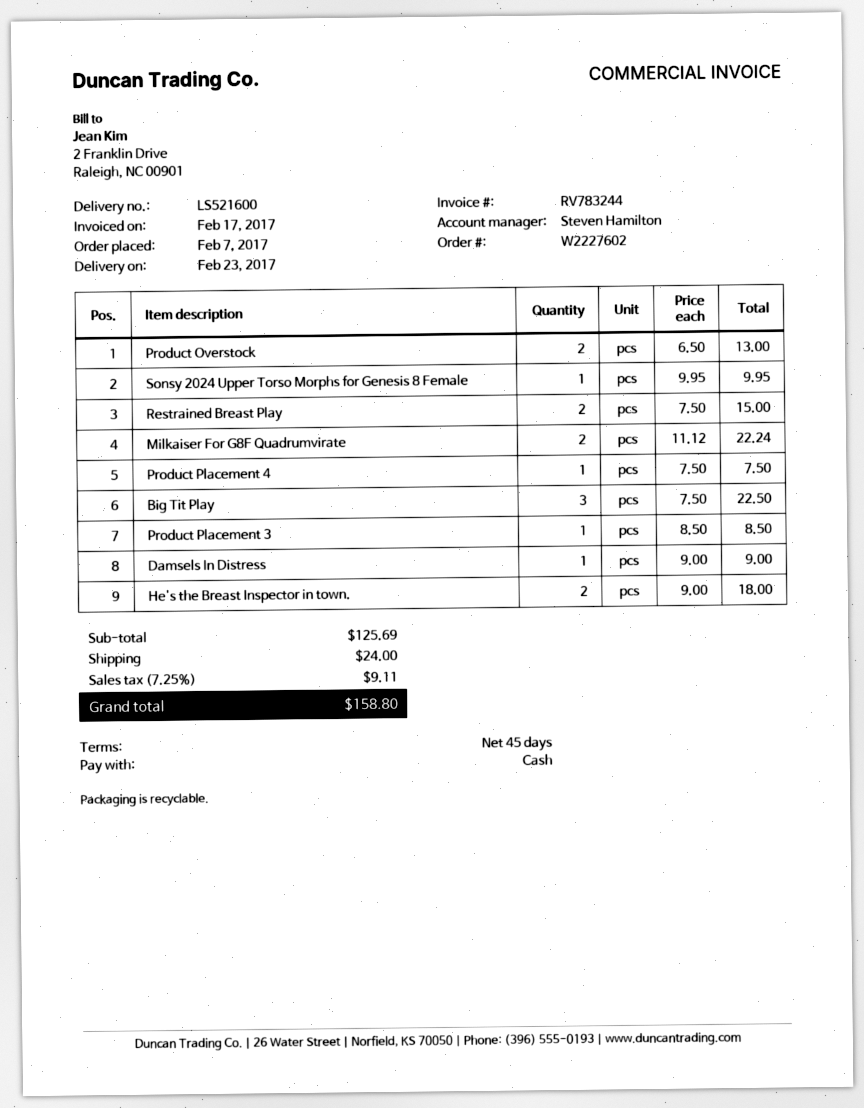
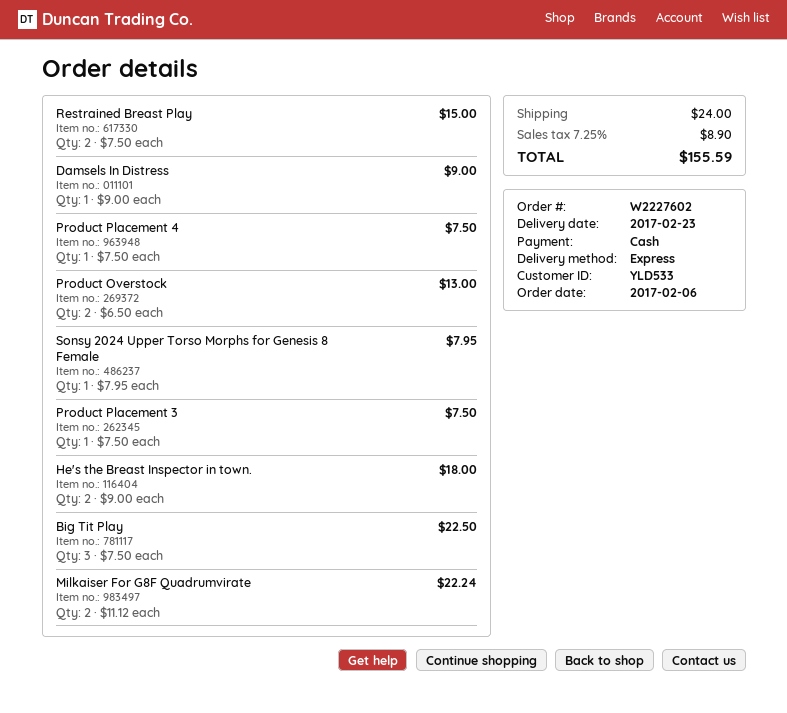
order date: 2017-02-07 -> 2017-02-06
Sonsy 2024 Upper Torso Morphs for Genesis 8 Female: 1 x 9.95 = 9.95 -> 1 x 7.95 = 7.95
Product Placement 3: 1 x 8.50 = 8.50 -> 1 x 7.50 = 7.50
tax: 7.25% = 9.11 -> 7.25% = 8.90
total: 158.80 -> 155.59

